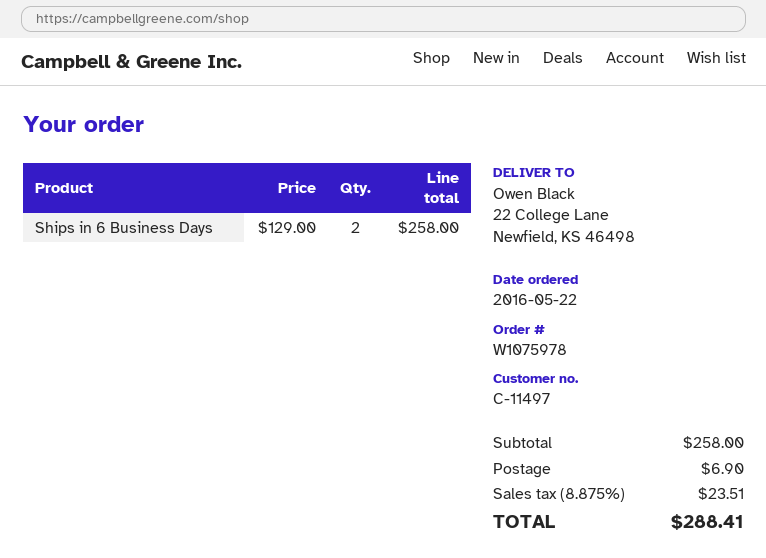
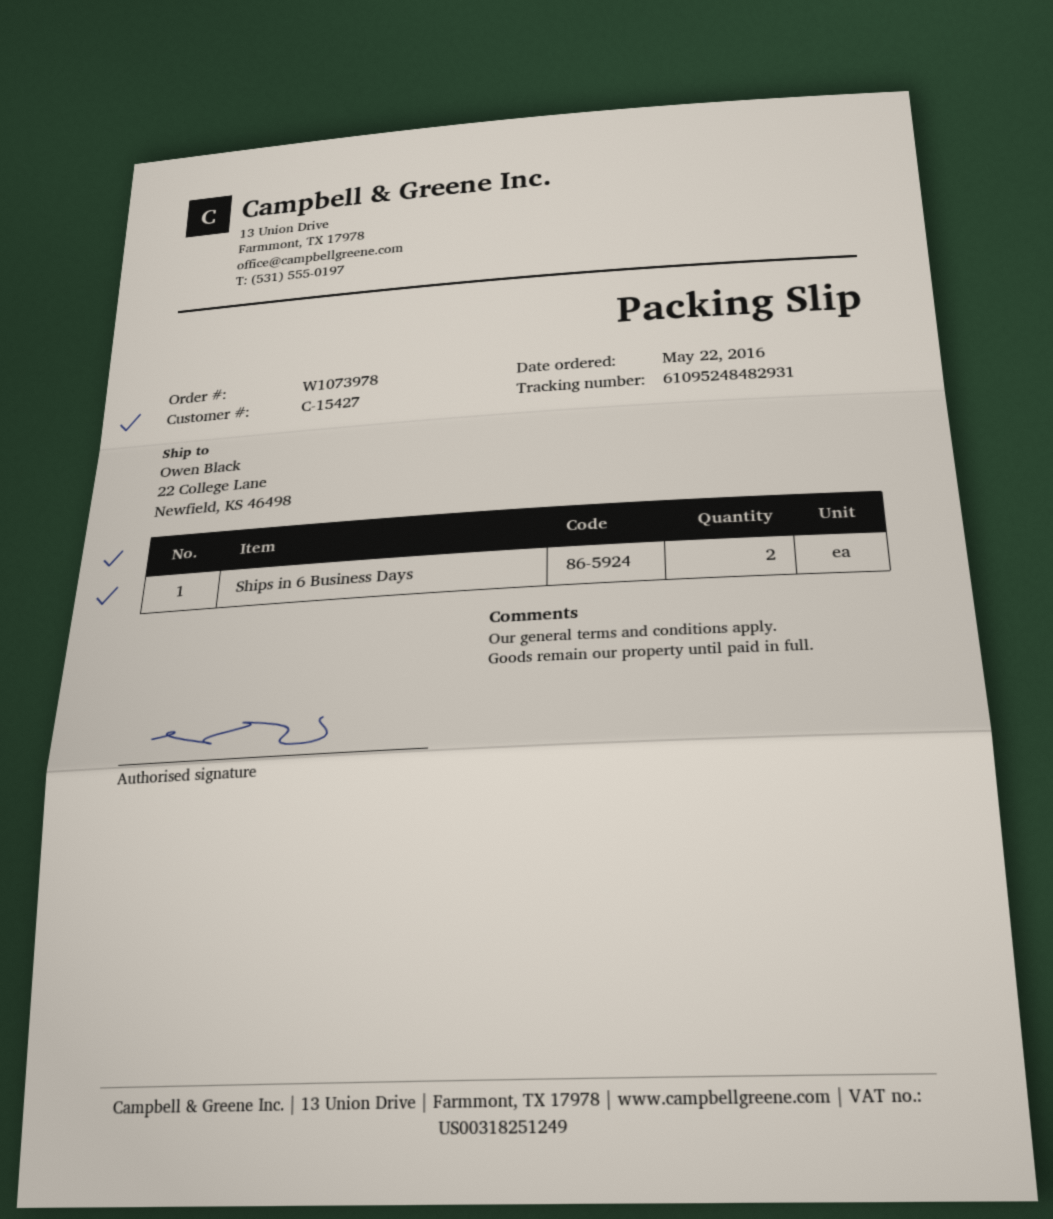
order number: W1075978 -> W1073978
customer number: C-11497 -> C-15427

